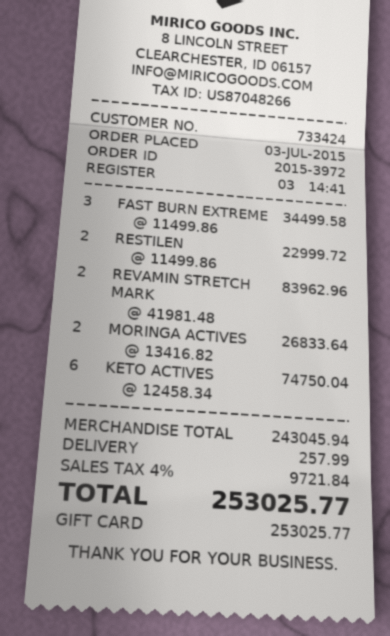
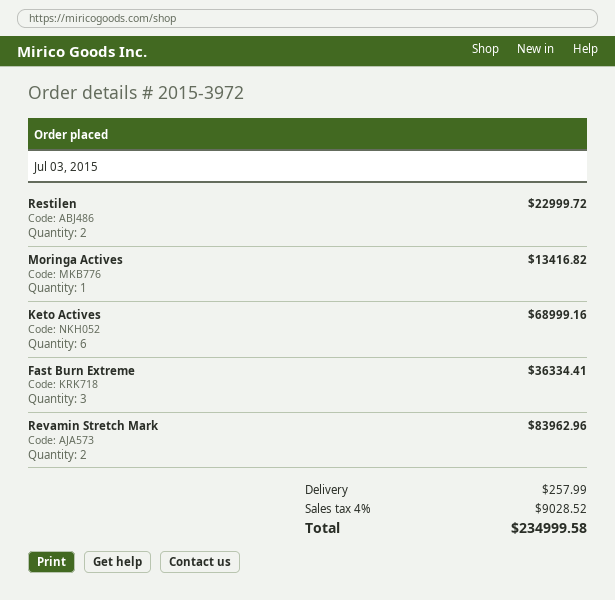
FAST BURN EXTREME: 3 for 34499.58 -> 3 for 36334.41
MORINGA ACTIVES: 2 for 26833.64 -> 1 for 13416.82
KETO ACTIVES: 6 for 74750.04 -> 6 for 68999.16
tax: 4% = 9721.84 -> 4% = 9028.52
total: 253025.77 -> 234999.58

